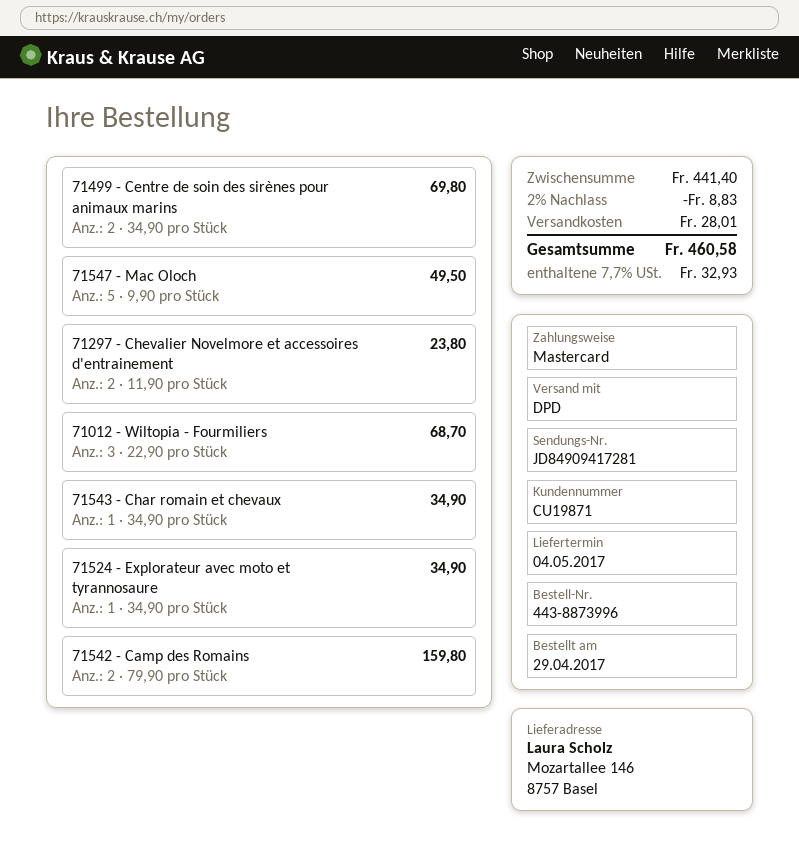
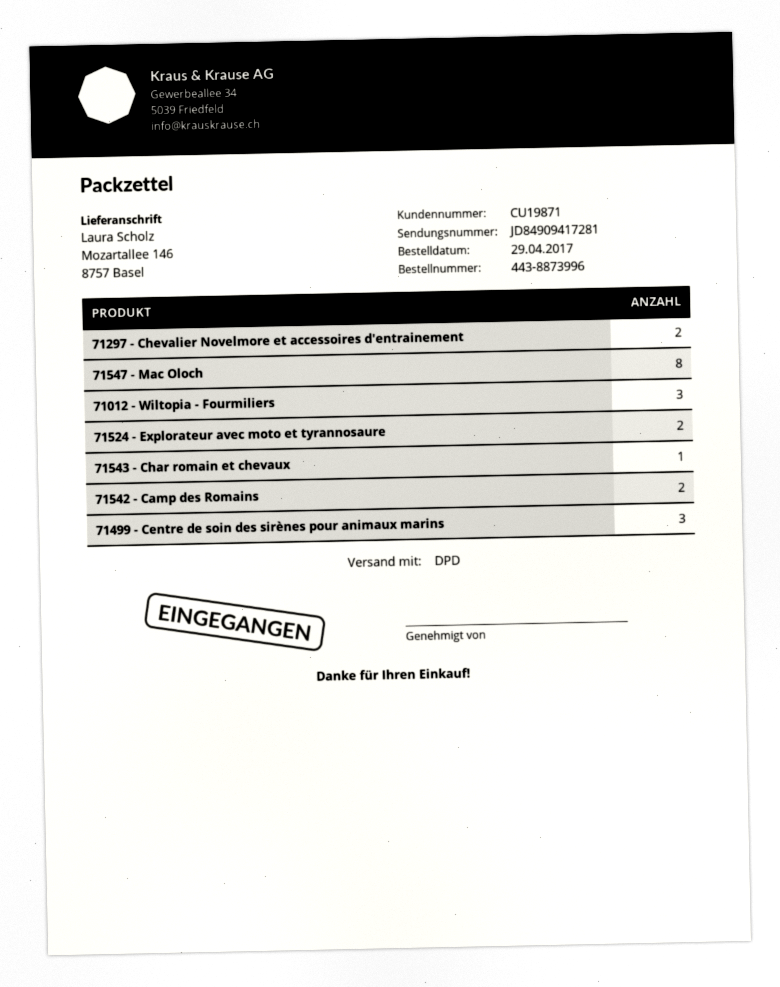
71499 - Centre de soin des sirènes pour animaux marins: 2 -> 3
71547 - Mac Oloch: 5 -> 8
71524 - Explorateur avec moto et tyrannosaure: 1 -> 2

